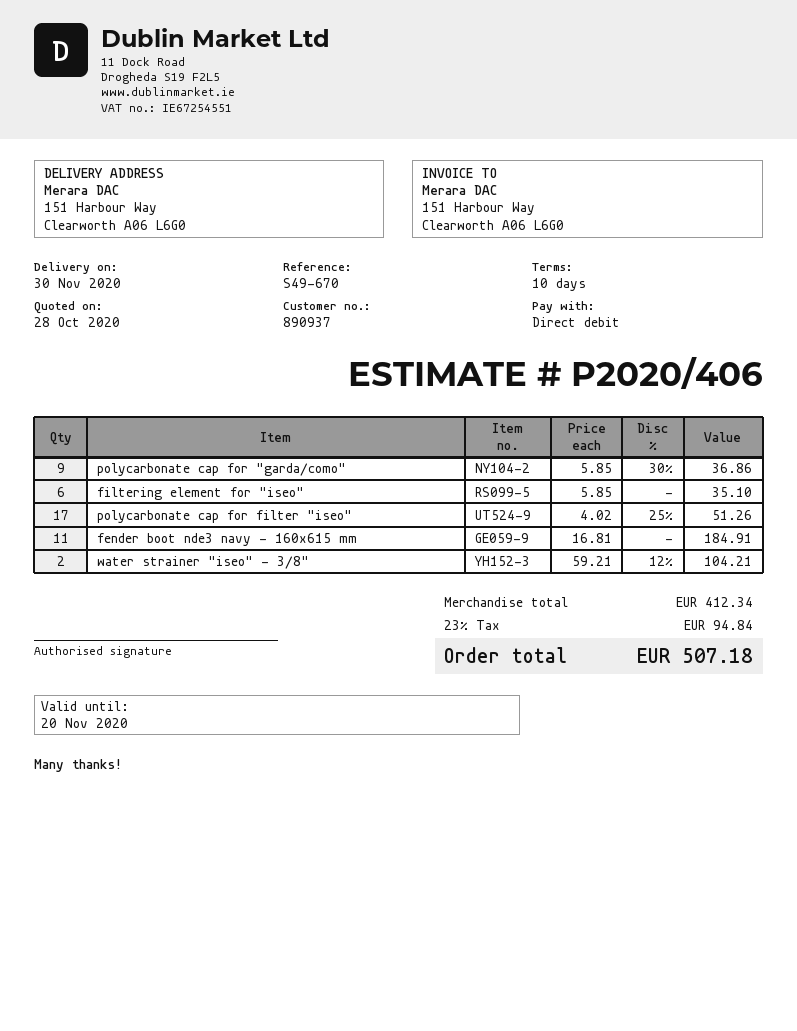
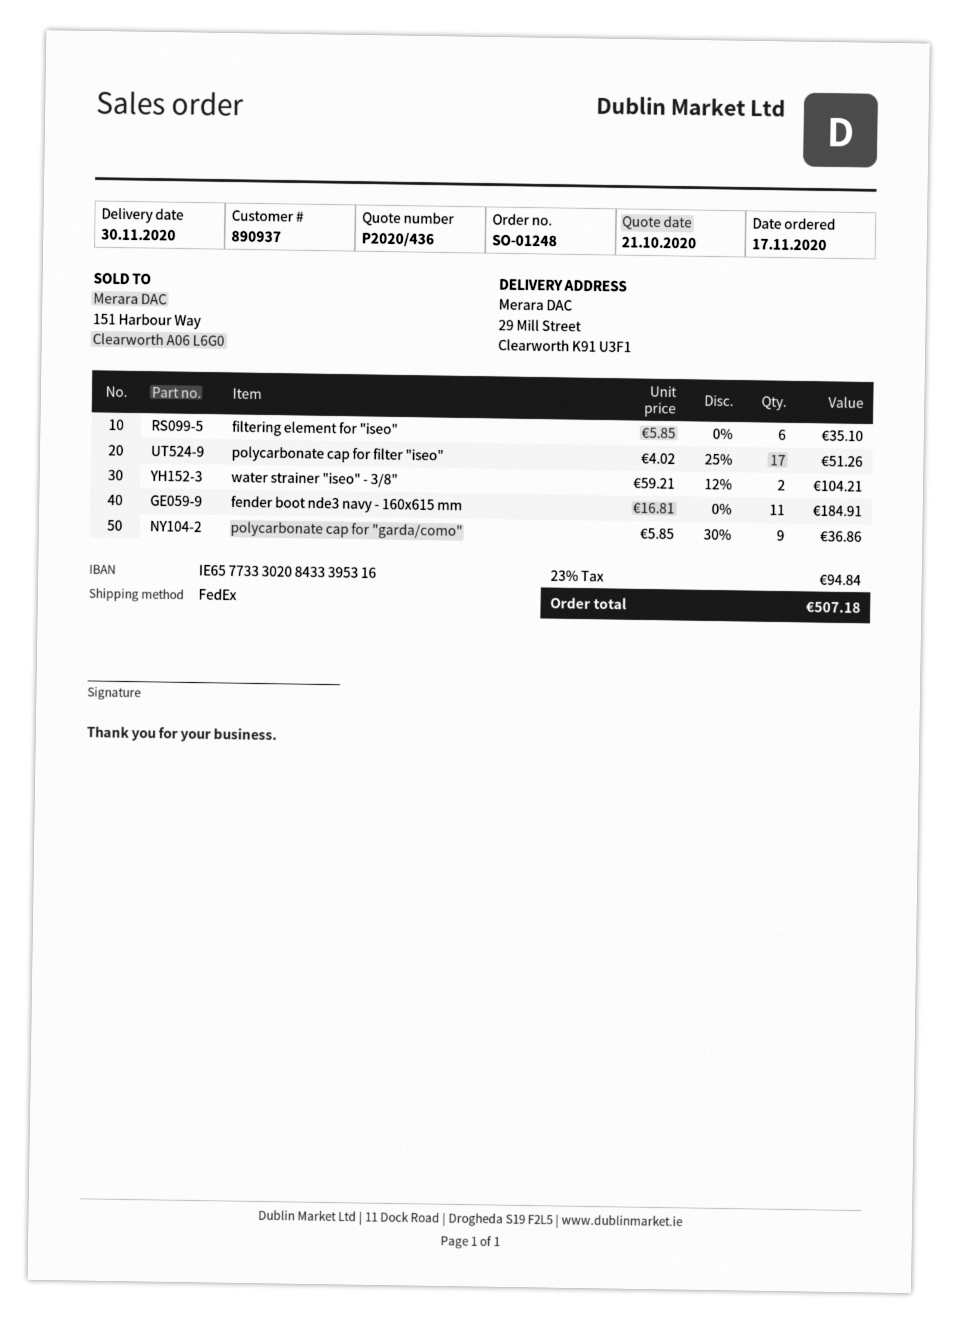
quote number: P2020/406 -> P2020/436
quote date: 2020-10-28 -> 2020-10-21
ship to: 151 Harbour Way, Clearworth A06 L6G0 -> 29 Mill Street, Clearworth K91 U3F1

